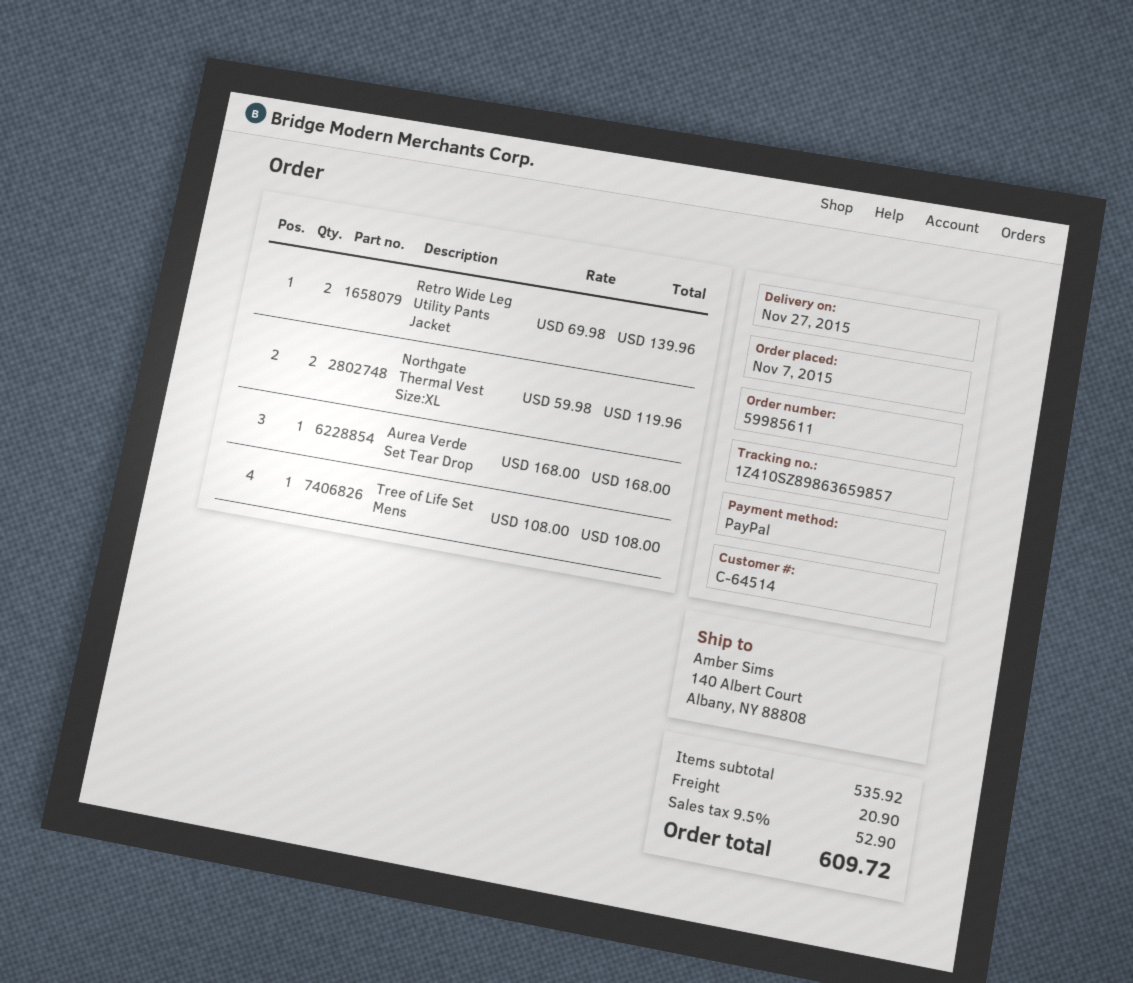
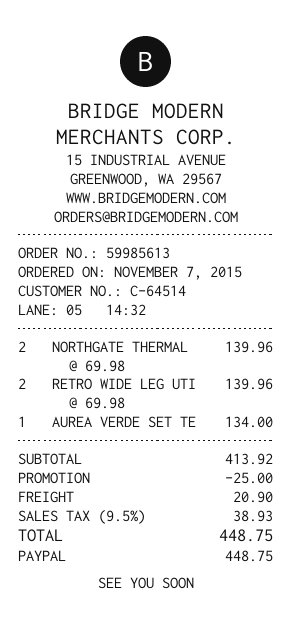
order number: 59985611 -> 59985613
Northgate Thermal Vest Size:XL: 2 x 59.98 = 119.96 -> 2 x 69.98 = 139.96
Aurea Verde Set Tear Drop: 1 x 168.00 = 168.00 -> 1 x 134.00 = 134.00
Tree of Life Set Mens: 1 x 108.00 = 108.00 -> none
subtotal: 535.92 -> 413.92
discount: none -> 25.00
tax: 9.5% = 52.90 -> 9.5% = 38.93
total: 609.72 -> 448.75

